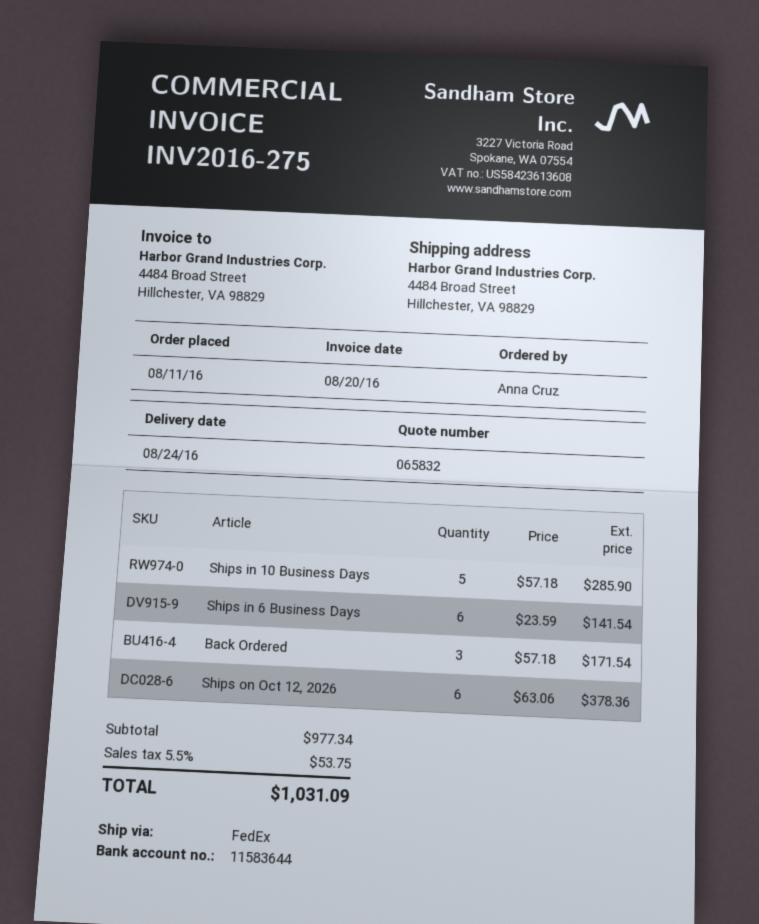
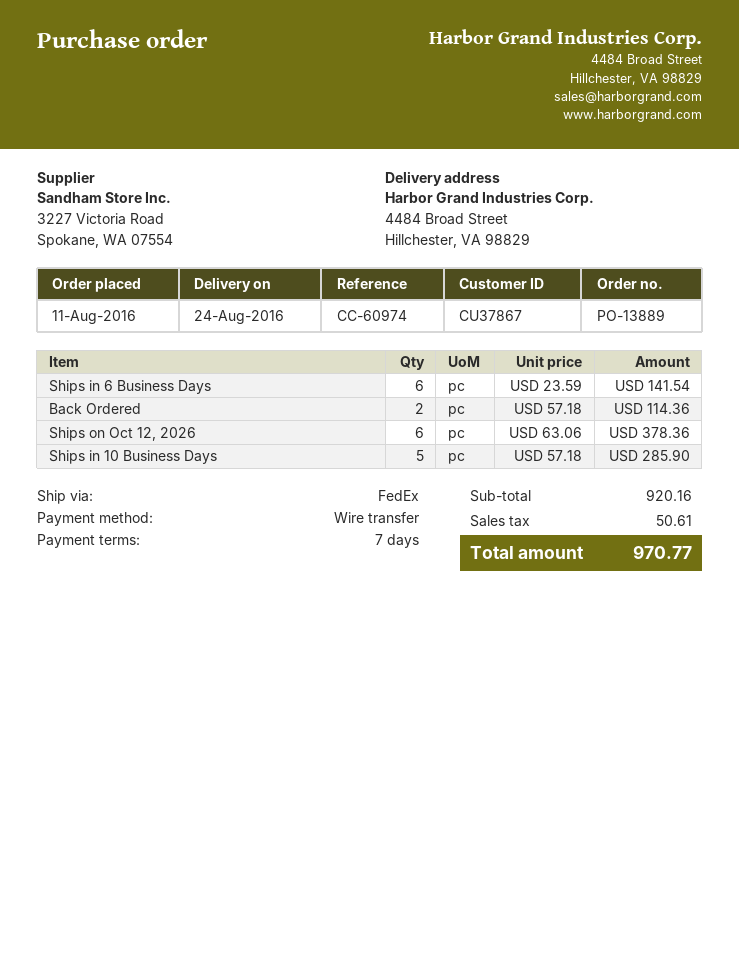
Back Ordered: 3 x 57.18 = 171.54 -> 2 x 57.18 = 114.36
subtotal: 977.34 -> 920.16
tax: 53.75 -> 50.61
total: 1031.09 -> 970.77

